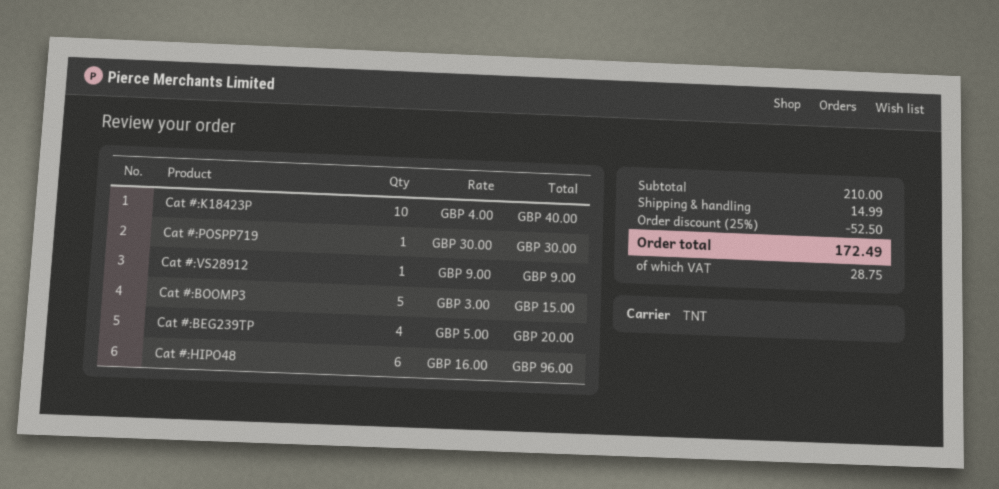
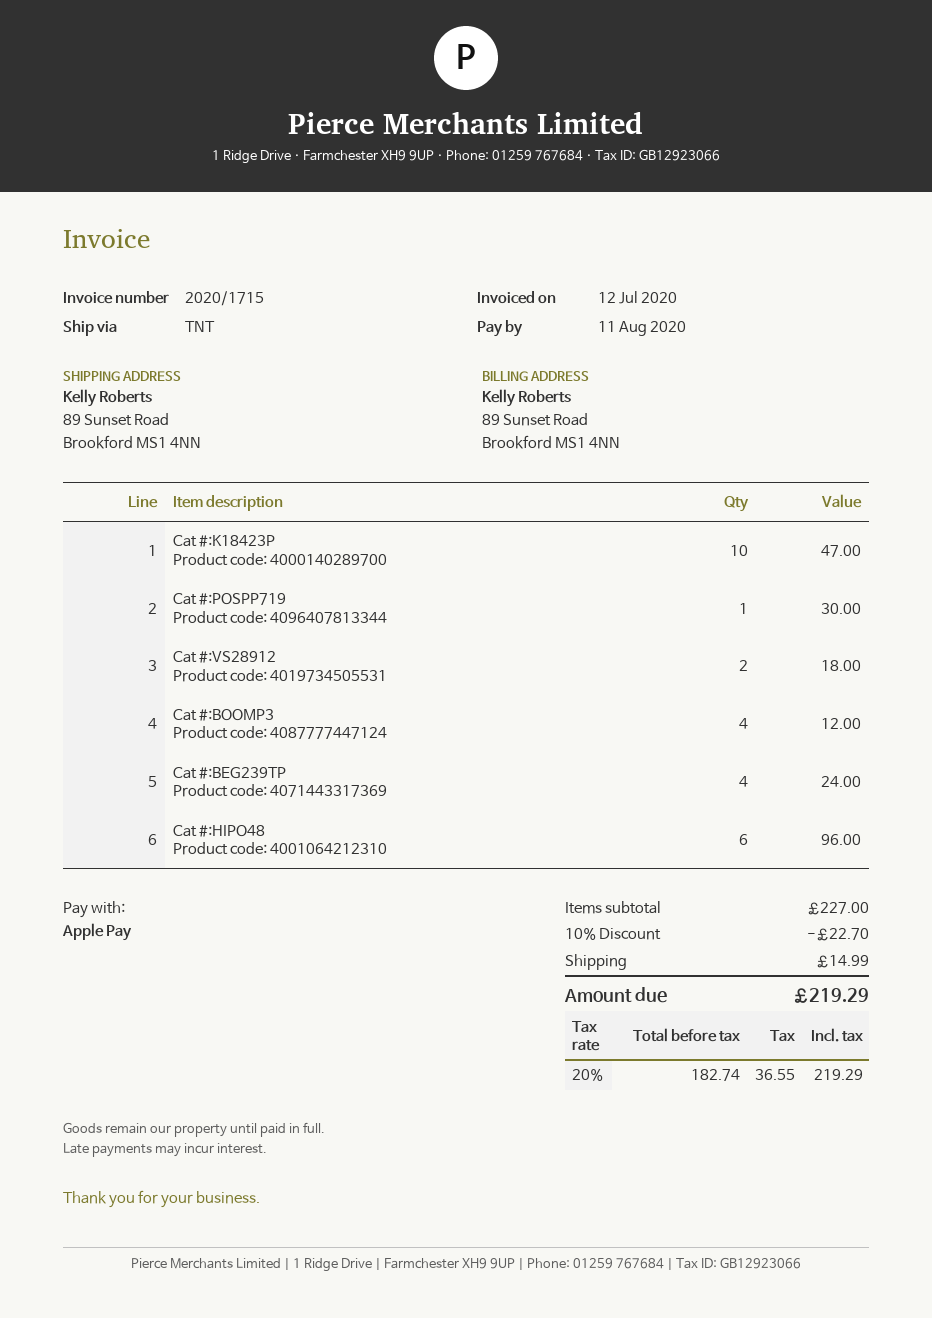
Cat #:K18423P: 10 for 40.00 -> 10 for 47.00
Cat #:VS28912: 1 for 9.00 -> 2 for 18.00
Cat #:BOOMP3: 5 for 15.00 -> 4 for 12.00
Cat #:BEG239TP: 4 for 20.00 -> 4 for 24.00
subtotal: 210.00 -> 227.00
discount: 25% = 52.50 -> 10% = 22.70
tax: 28.75 -> 36.55
total: 172.49 -> 219.29

